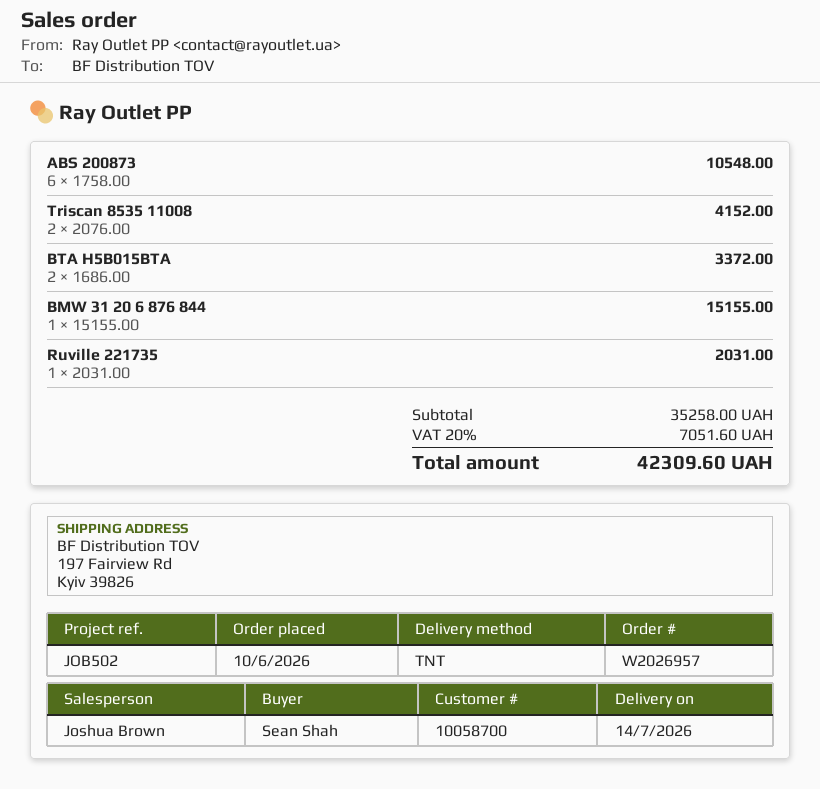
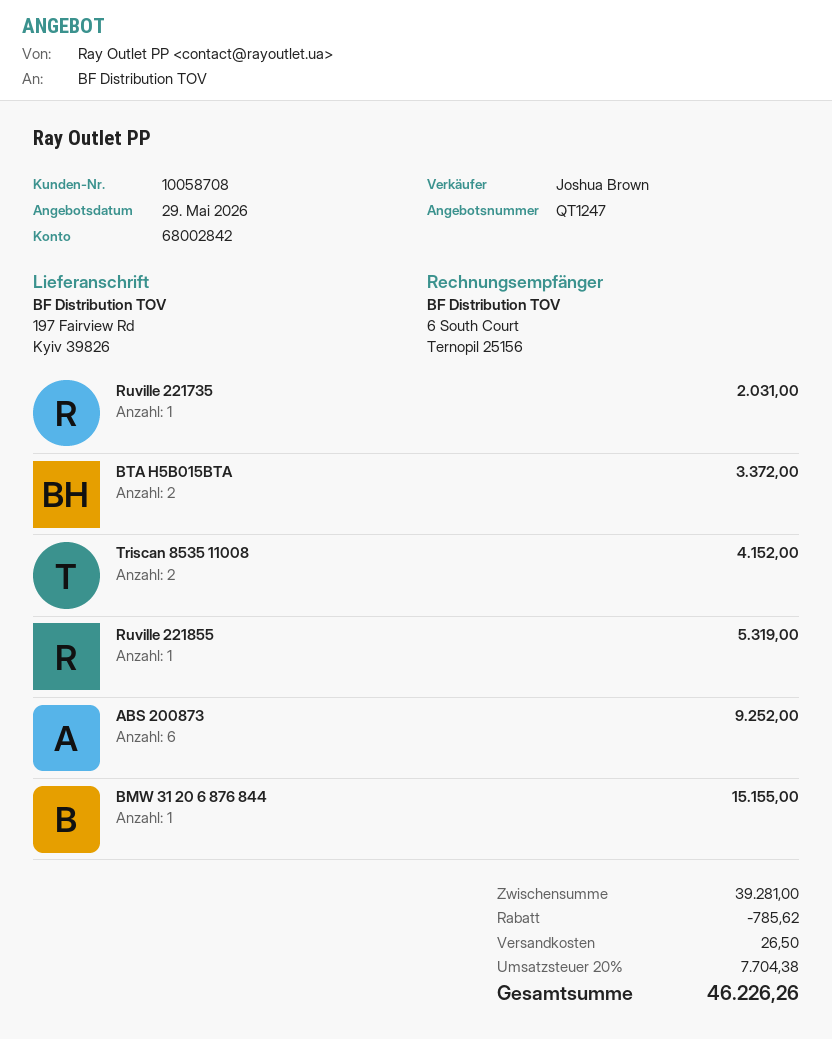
customer number: 10058700 -> 10058708
ABS 200873: 6 for 10548.00 -> 6 for 9252.00
Ruville 221855: none -> 1 for 5319.00
subtotal: 35258.00 -> 39281.00
discount: none -> 785.62
shipping: none -> 26.50
tax: 20% = 7051.60 -> 20% = 7704.38
total: 42309.60 -> 46226.26

